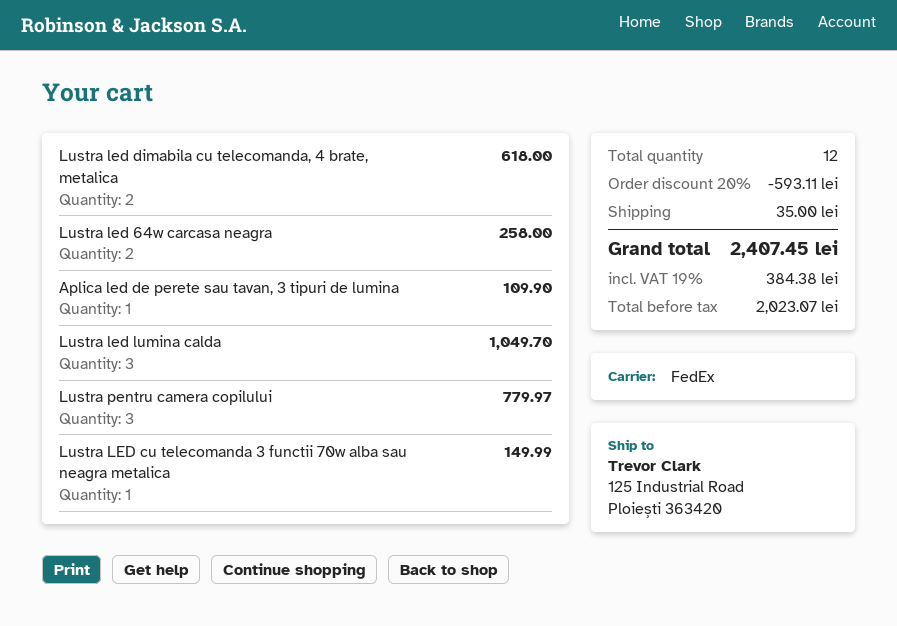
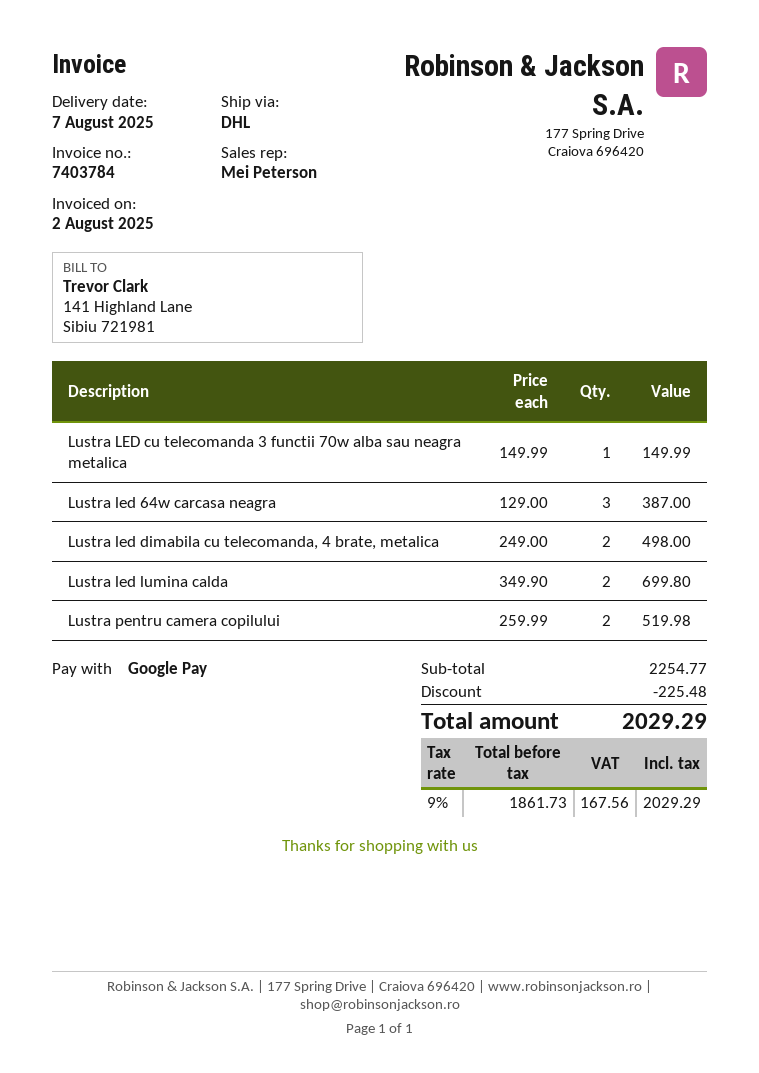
shipping method: FedEx -> DHL
Lustra led dimabila cu telecomanda, 4 brate, metalica: 2 for 618.00 -> 2 for 498.00
Lustra led 64w carcasa neagra: 2 for 258.00 -> 3 for 387.00
Aplica led de perete sau tavan, 3 tipuri de lumina: 1 for 109.90 -> none
Lustra led lumina calda: 3 for 1049.70 -> 2 for 699.80
Lustra pentru camera copilului: 3 for 779.97 -> 2 for 519.98
discount: 593.11 -> 225.48
shipping: 35.00 -> none
net: 2023.07 -> 1861.73
tax: 19% = 384.38 -> 9% = 167.56
total: 2407.45 -> 2029.29

